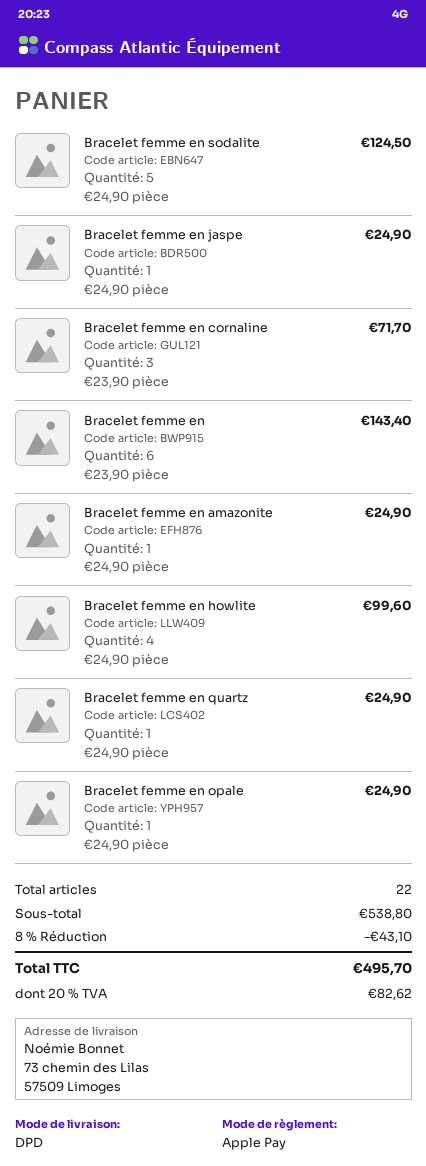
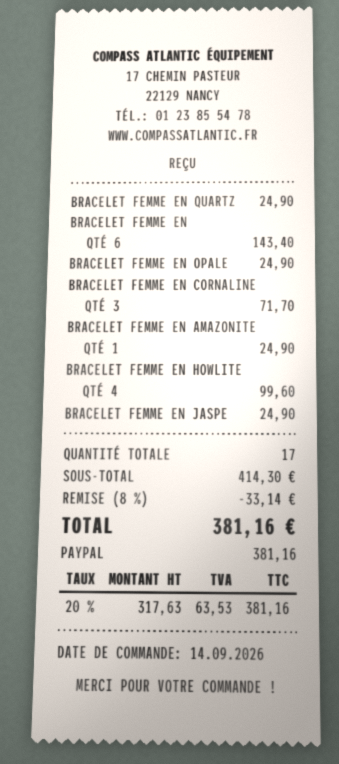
payment method: Apple Pay -> PayPal
Bracelet femme en sodalite: 5 for 124.50 -> none
total quantity: 22 -> 17
subtotal: 538.80 -> 414.30
discount: 8% = 43.10 -> 8% = 33.14
tax: 20% = 82.62 -> 20% = 63.53
total: 495.70 -> 381.16

